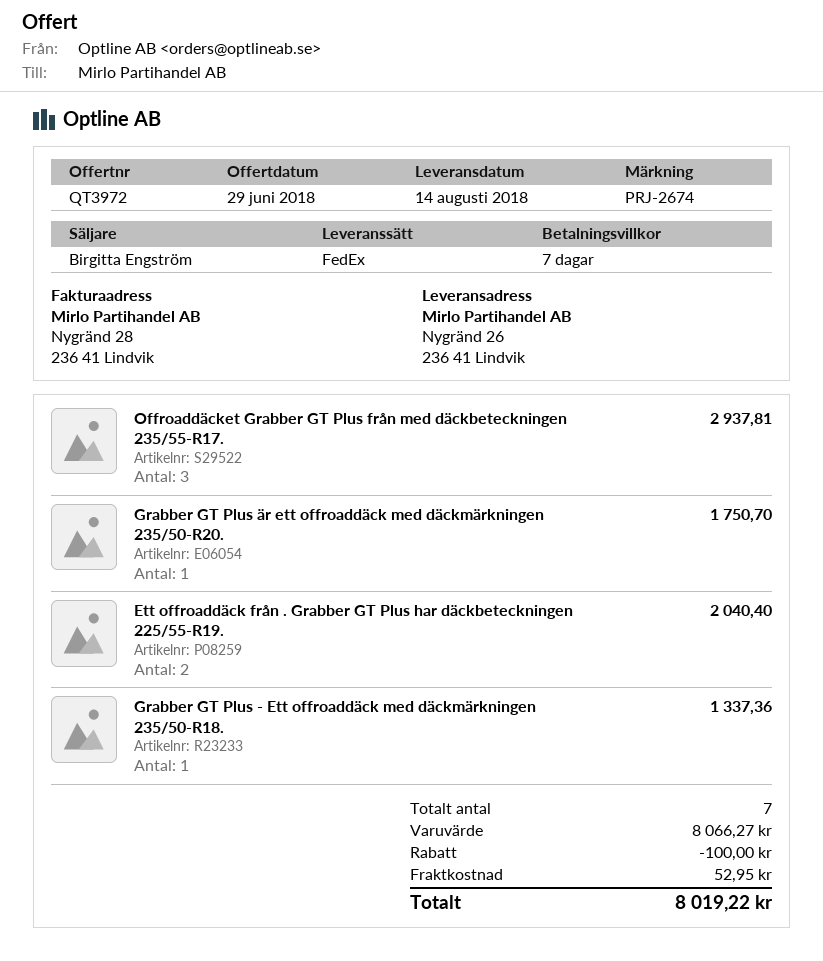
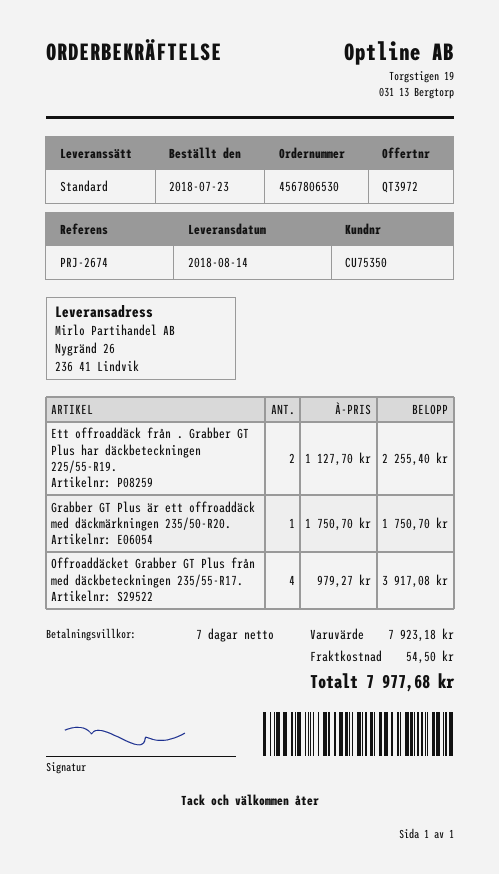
shipping method: FedEx -> standard
Offroaddäcket Grabber GT Plus från med däckbeteckningen 235/55-R17.: 3 for 2937.81 -> 4 for 3917.08
Ett offroaddäck från . Grabber GT Plus har däckbeteckningen 225/55-R19.: 2 for 2040.40 -> 2 for 2255.40
Grabber GT Plus - Ett offroaddäck med däckmärkningen 235/50-R18.: 1 for 1337.36 -> none
subtotal: 8066.27 -> 7923.18
discount: 100.00 -> none
shipping: 52.95 -> 54.50
total: 8019.22 -> 7977.68

